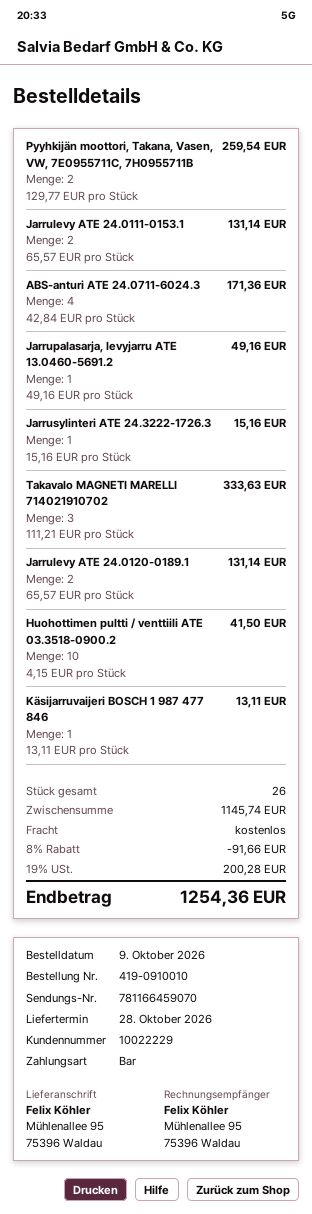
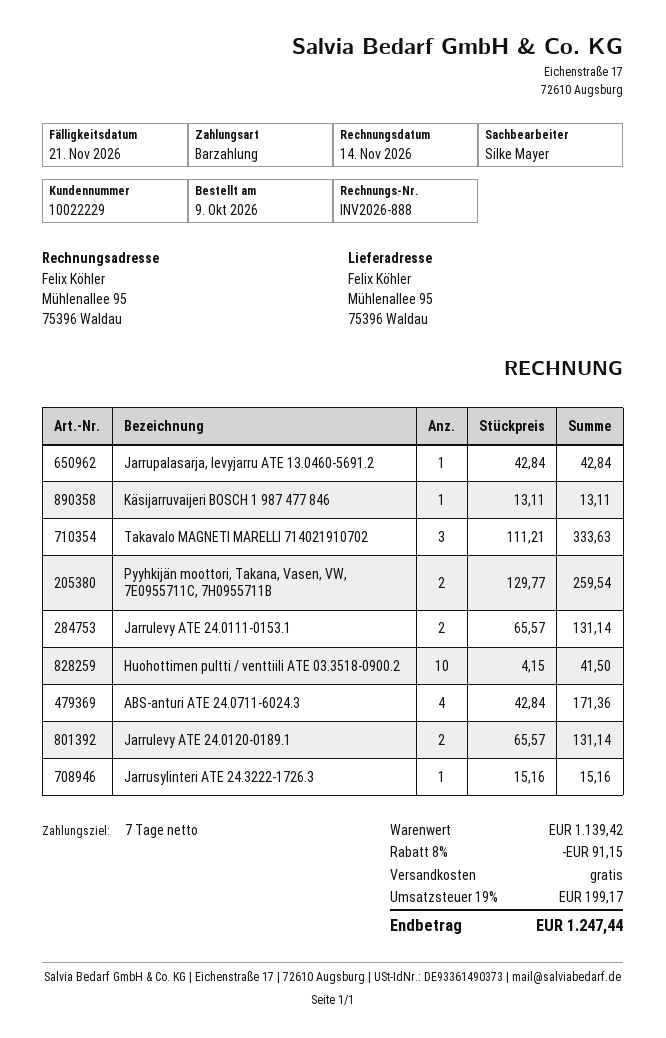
Jarrupalasarja, levyjarru ATE 13.0460-5691.2: 1 x 49.16 = 49.16 -> 1 x 42.84 = 42.84
subtotal: 1145.74 -> 1139.42
discount: 8% = 91.66 -> 8% = 91.15
tax: 19% = 200.28 -> 19% = 199.17
total: 1254.36 -> 1247.44

